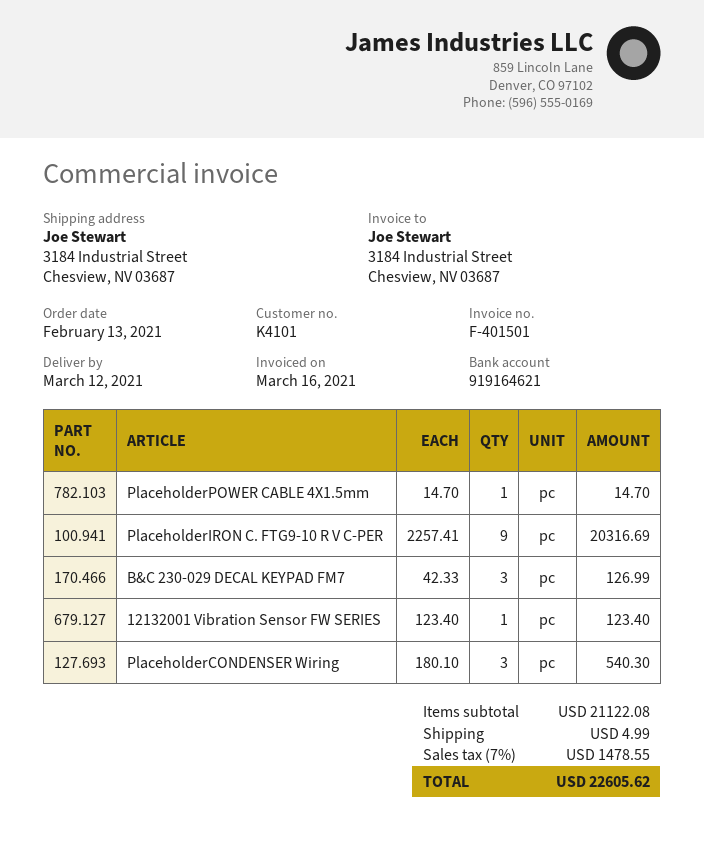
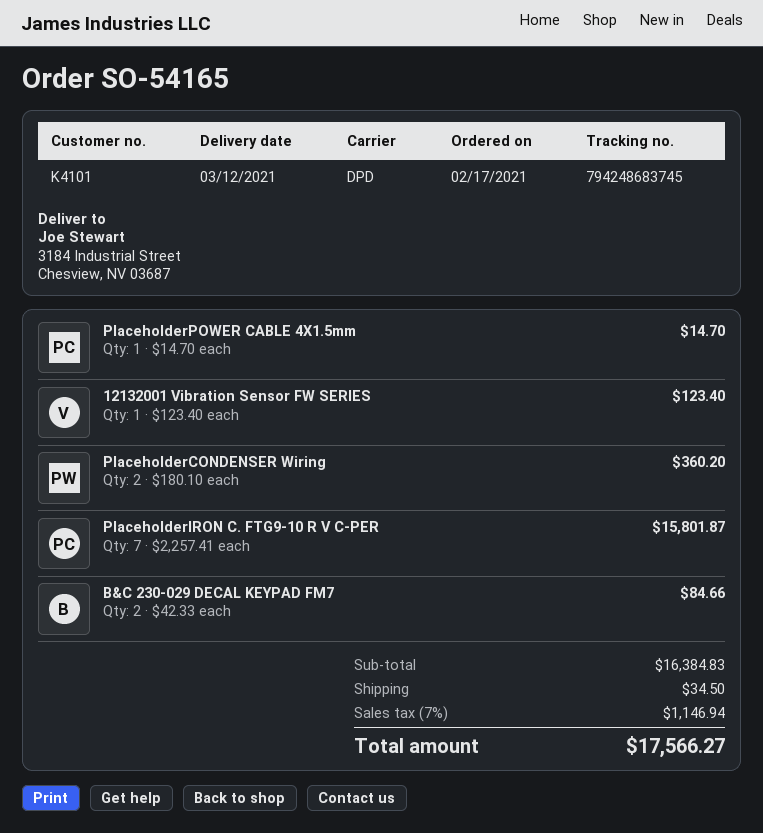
order date: 2021-02-13 -> 2021-02-17
PlaceholderIRON C. FTG9-10 R V C-PER: 9 x 2257.41 = 20316.69 -> 7 x 2257.41 = 15801.87
B&C 230-029 DECAL KEYPAD FM7: 3 x 42.33 = 126.99 -> 2 x 42.33 = 84.66
PlaceholderCONDENSER Wiring: 3 x 180.10 = 540.30 -> 2 x 180.10 = 360.20
subtotal: 21122.08 -> 16384.83
shipping: 4.99 -> 34.50
tax: 7% = 1478.55 -> 7% = 1146.94
total: 22605.62 -> 17566.27

